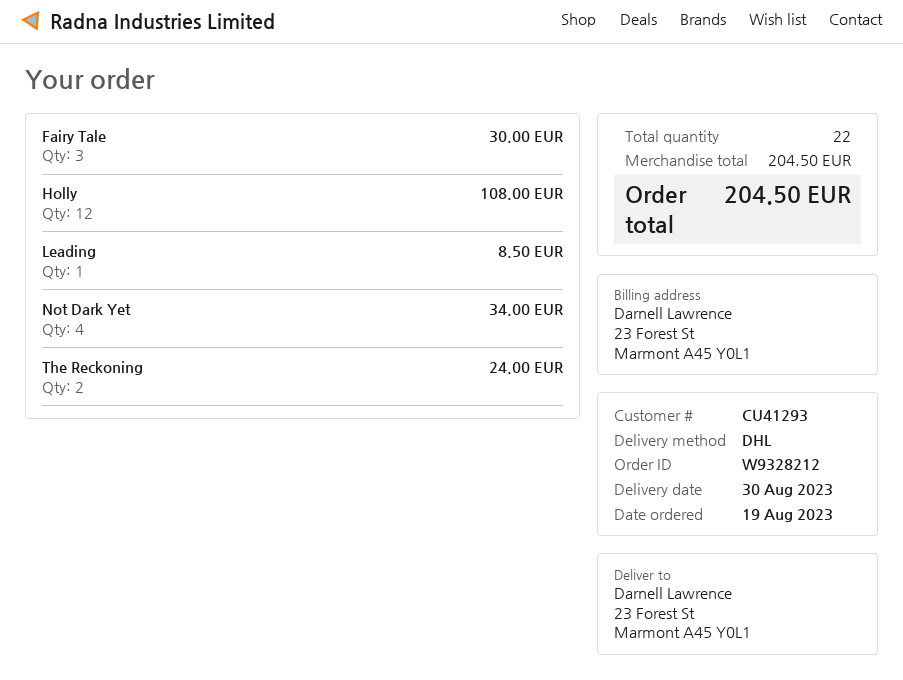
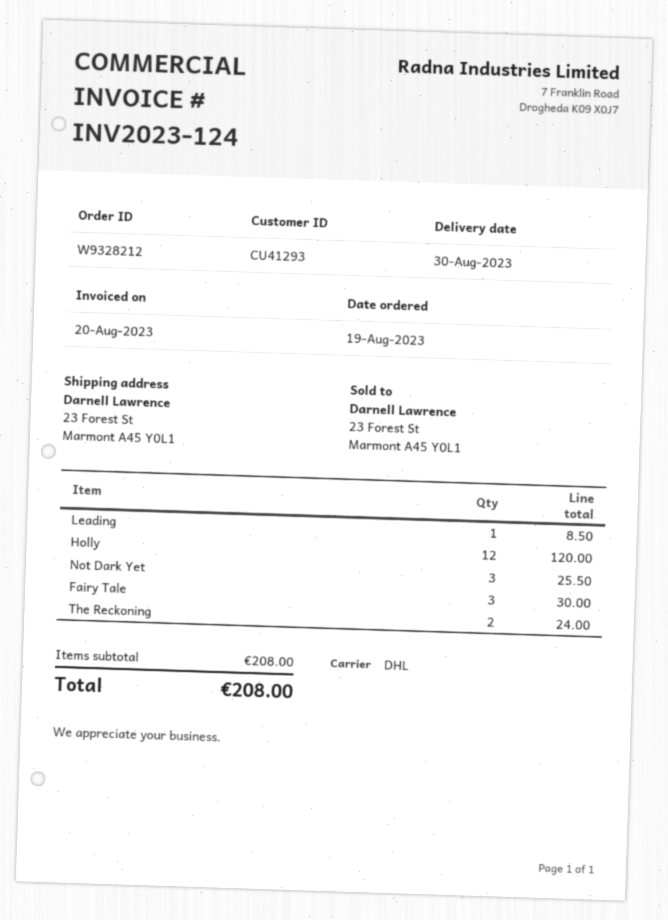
Holly: 12 for 108.00 -> 12 for 120.00
Not Dark Yet: 4 for 34.00 -> 3 for 25.50
subtotal: 204.50 -> 208.00
total: 204.50 -> 208.00

